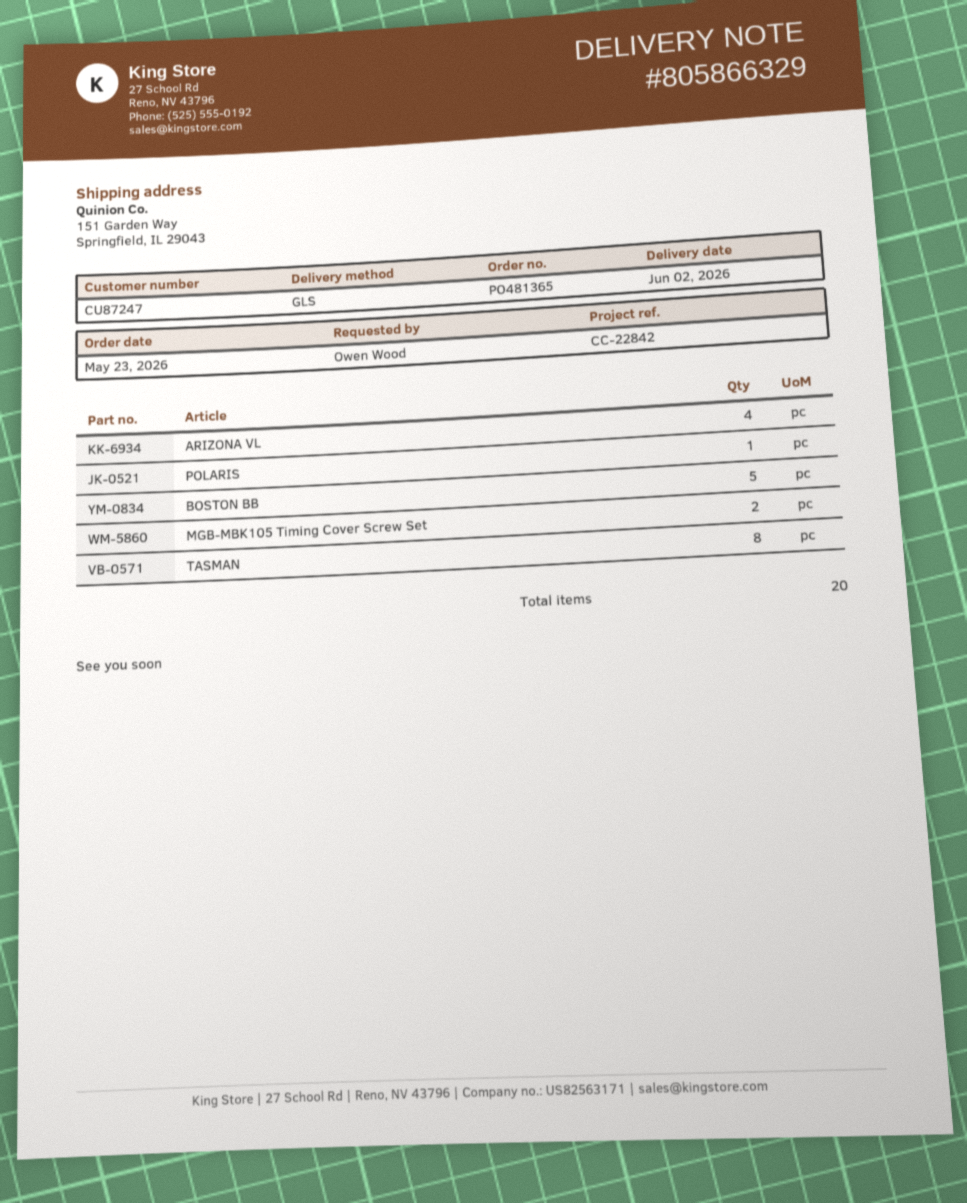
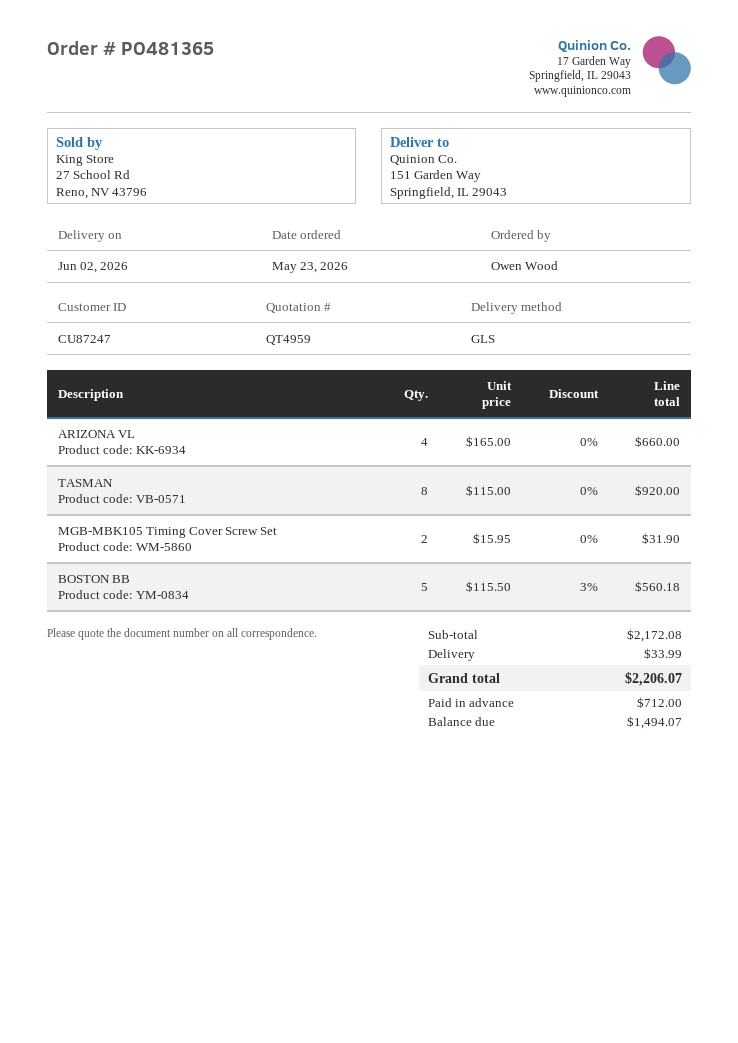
POLARIS: 1 -> none

